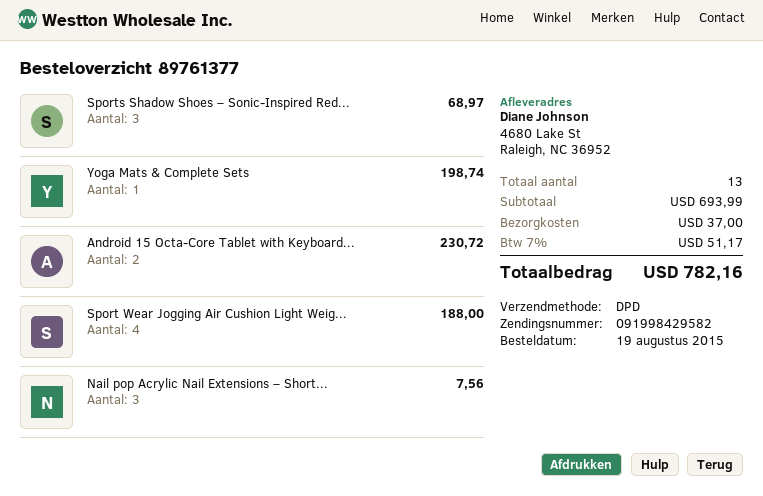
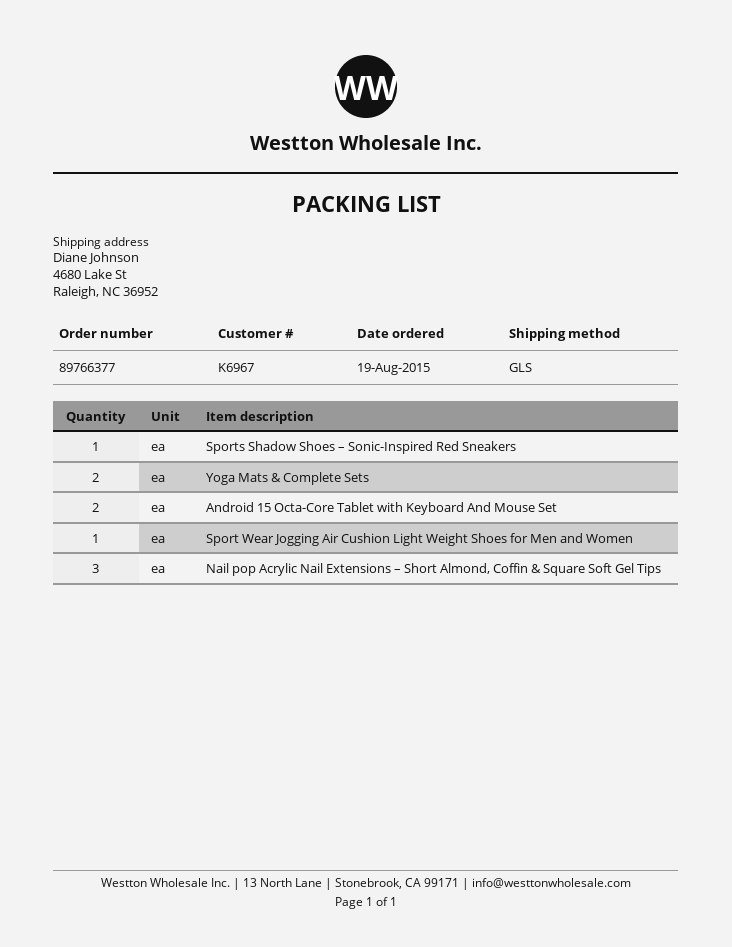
order number: 89761377 -> 89766377
shipping method: DPD -> GLS
Sports Shadow Shoes – Sonic-Inspired Red...: 3 -> 1
Yoga Mats & Complete Sets: 1 -> 2
Sport Wear Jogging Air Cushion Light Weig...: 4 -> 1

